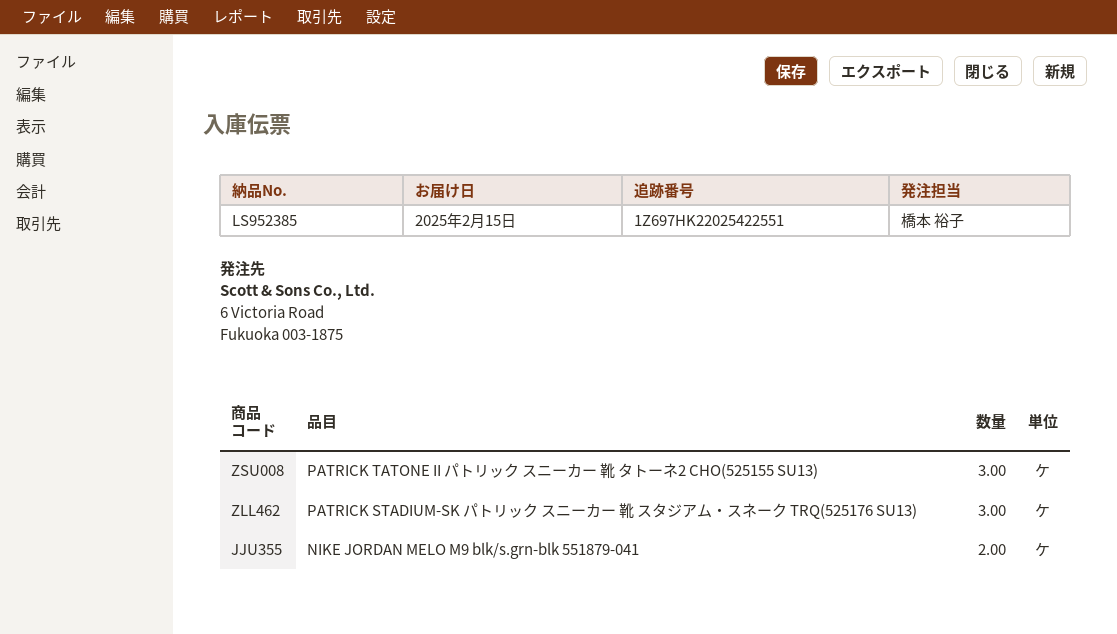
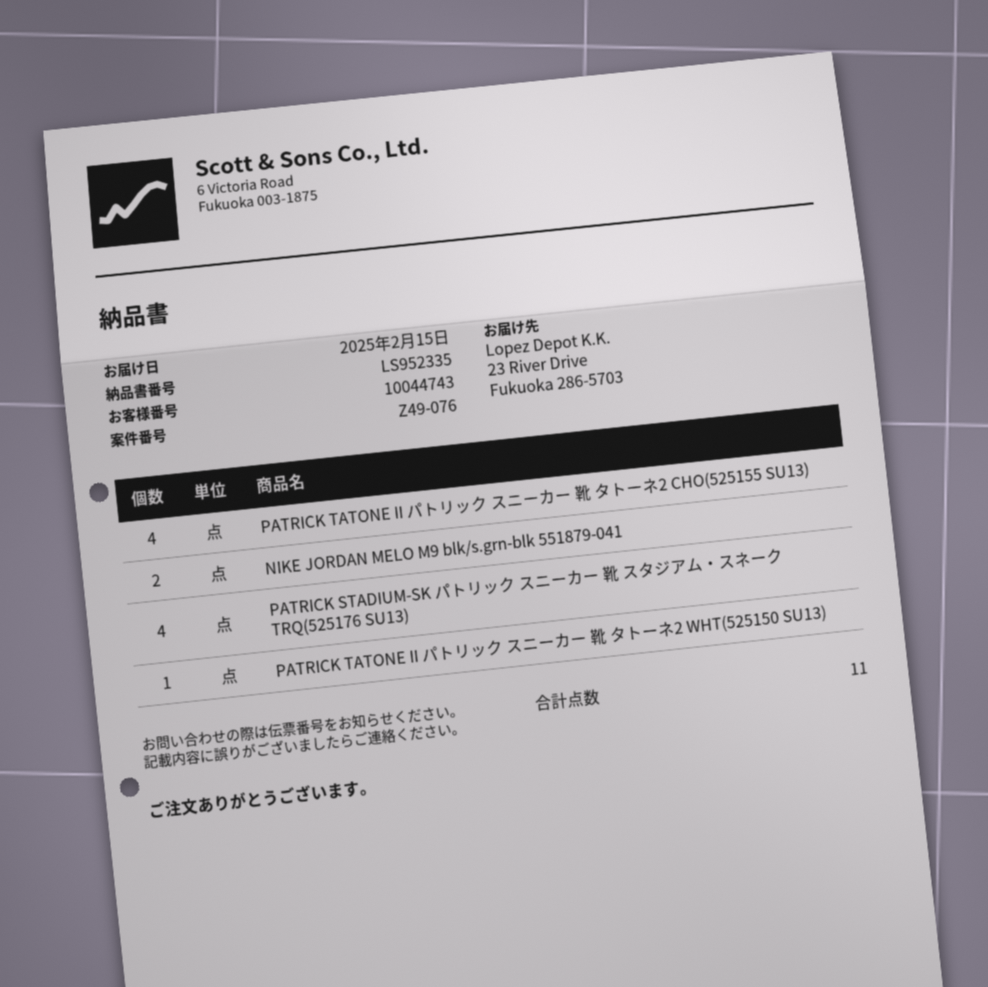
delivery note number: LS952385 -> LS952335
PATRICK TATONE II パトリック スニーカー 靴 タトーネ2 CHO(525155 SU13): 3 -> 4
PATRICK STADIUM-SK パトリック スニーカー 靴 スタジアム・スネーク TRQ(525176 SU13): 3 -> 4
PATRICK TATONE II パトリック スニーカー 靴 タトーネ2 WHT(525150 SU13): none -> 1

